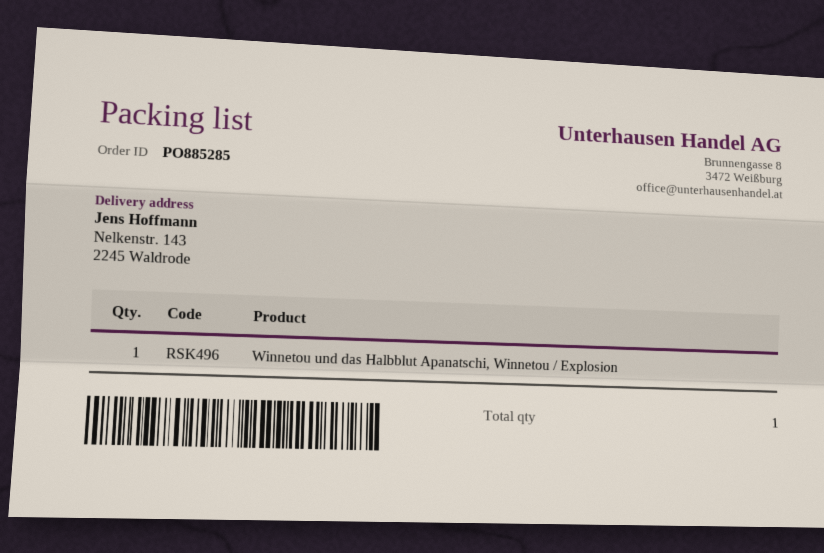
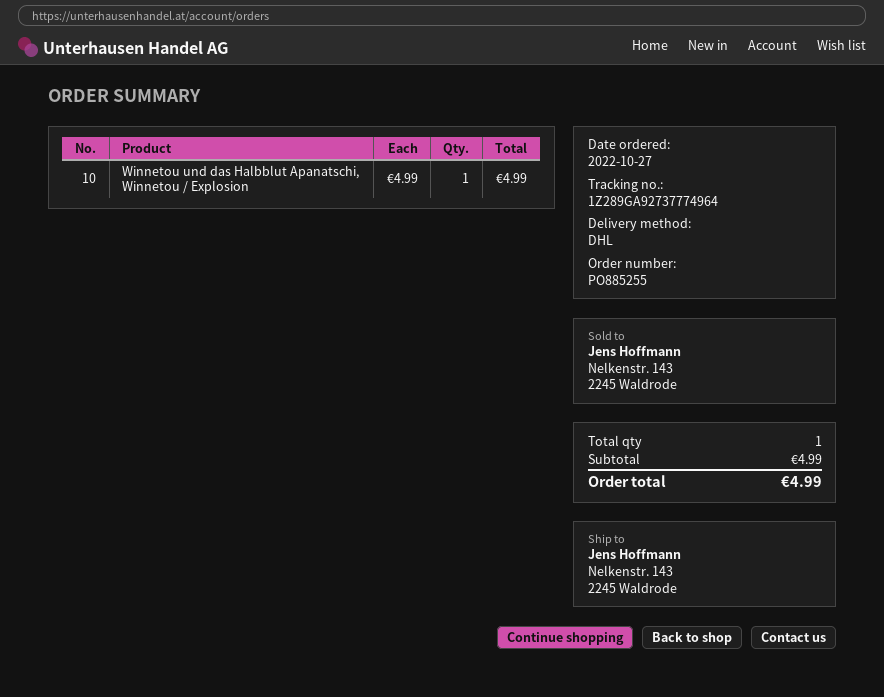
order number: PO885285 -> PO885255

